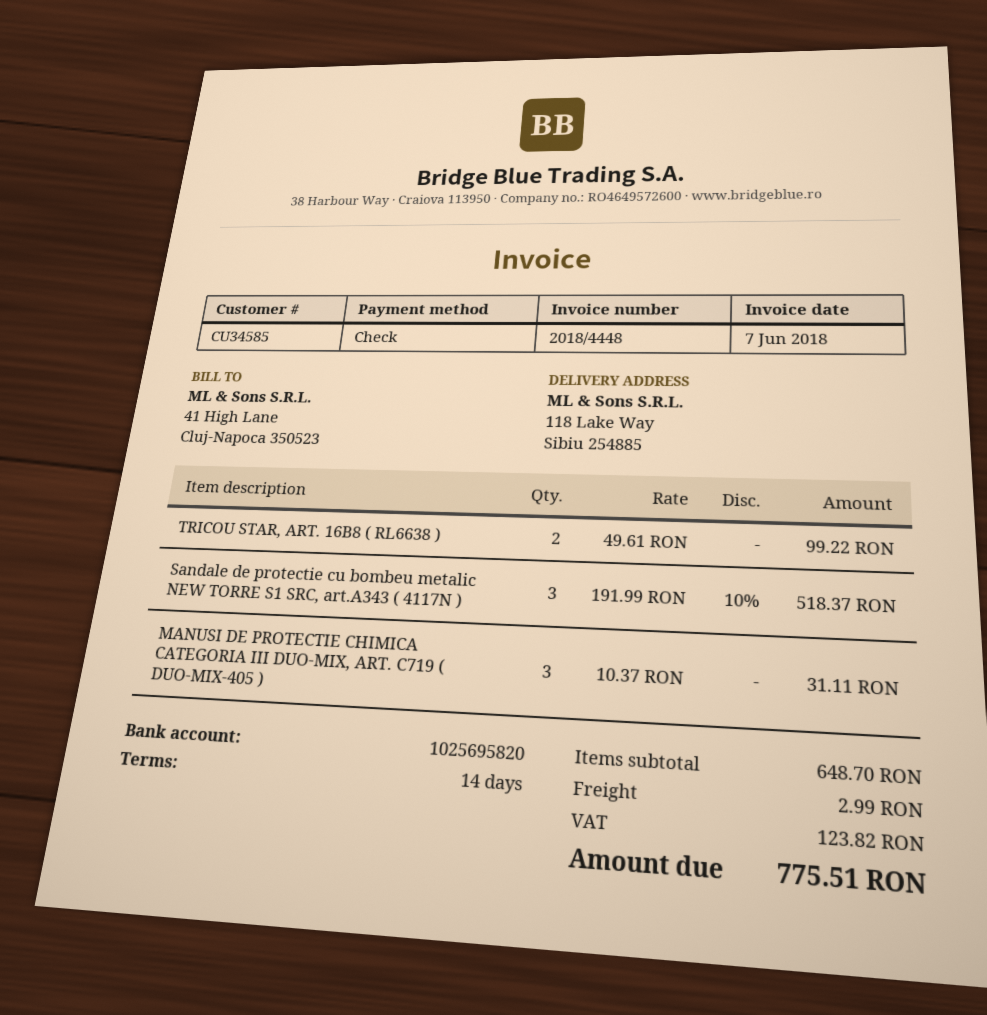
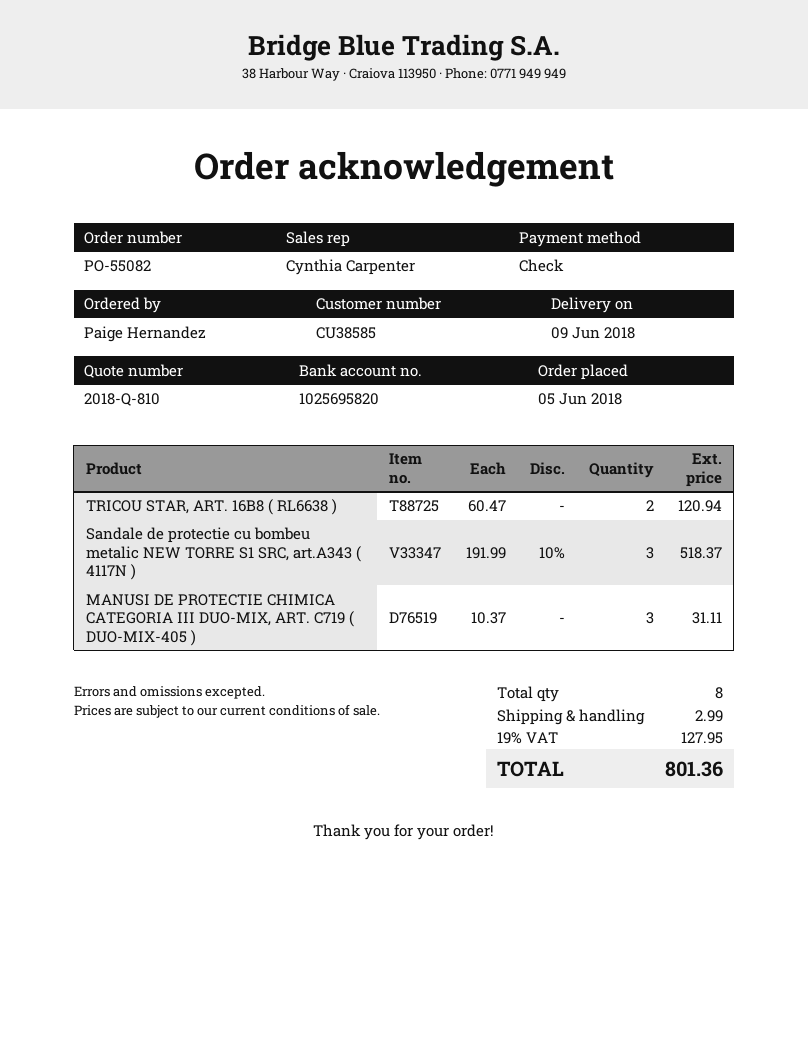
customer number: CU34585 -> CU38585
TRICOU STAR, ART. 16B8 ( RL6638 ): 2 x 49.61 = 99.22 -> 2 x 60.47 = 120.94
tax: 123.82 -> 127.95
total: 775.51 -> 801.36

